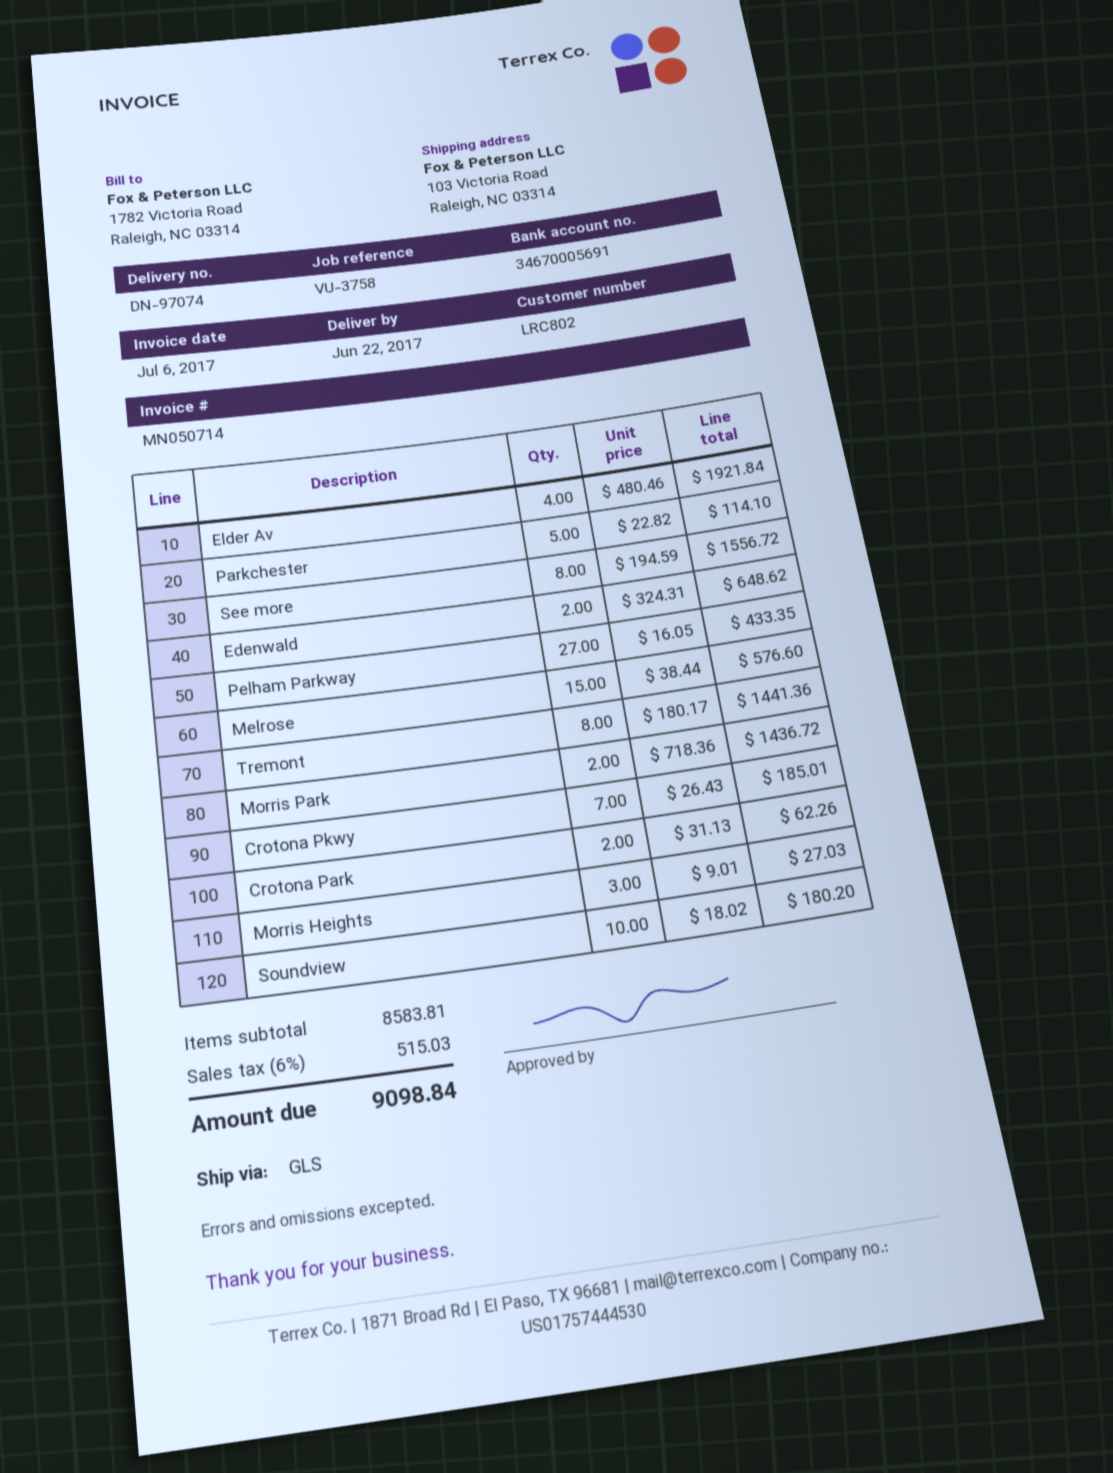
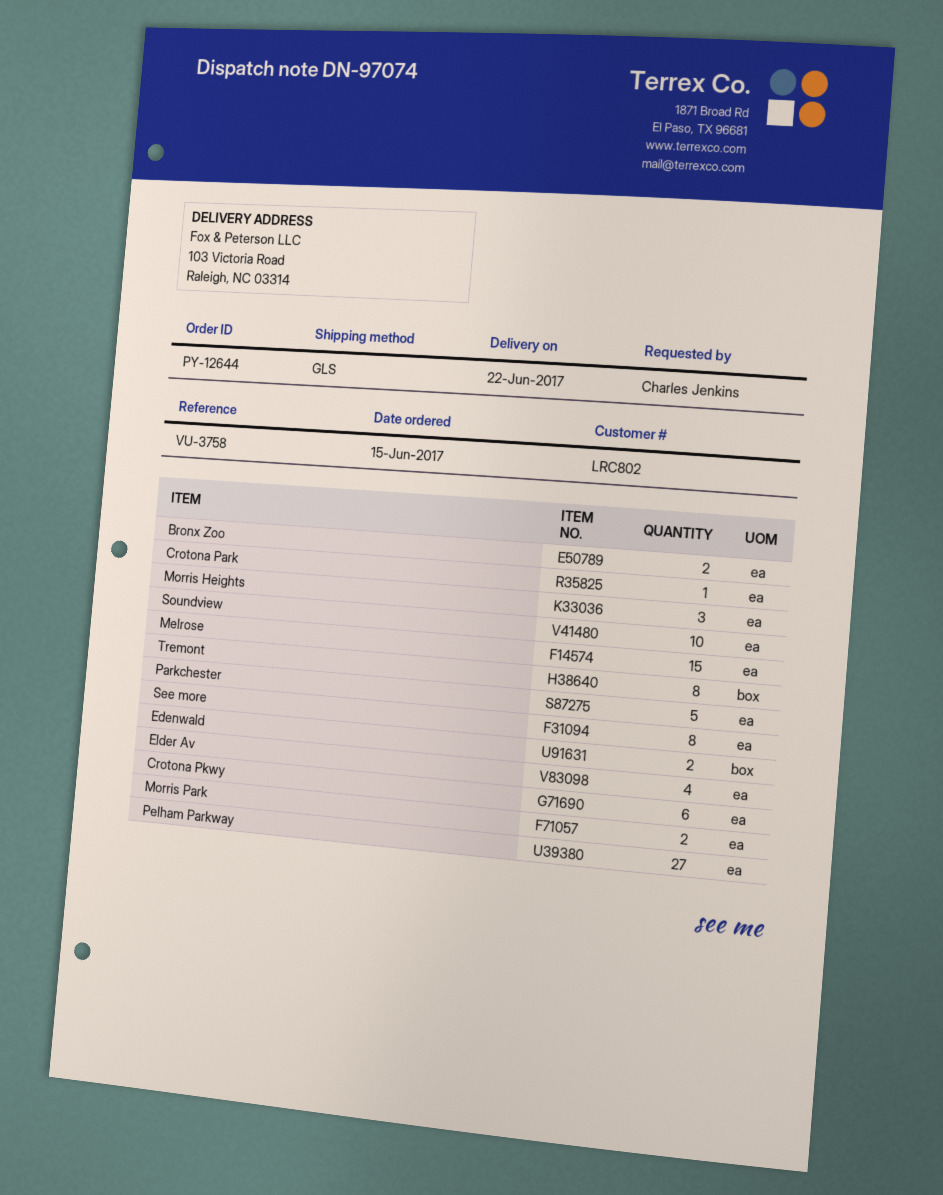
Crotona Pkwy: 7 -> 6
Crotona Park: 2 -> 1
Bronx Zoo: none -> 2

